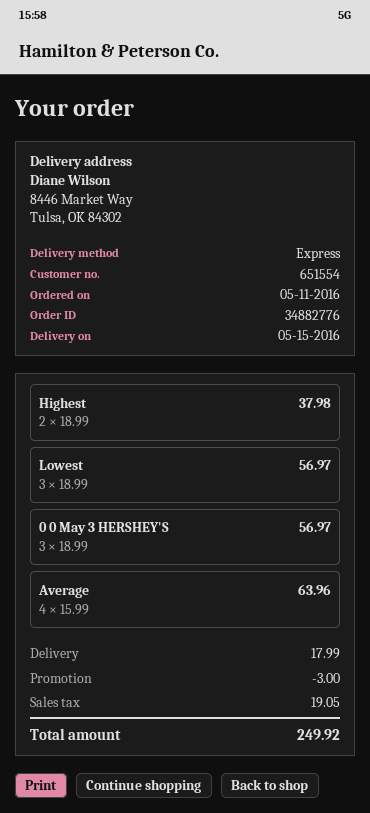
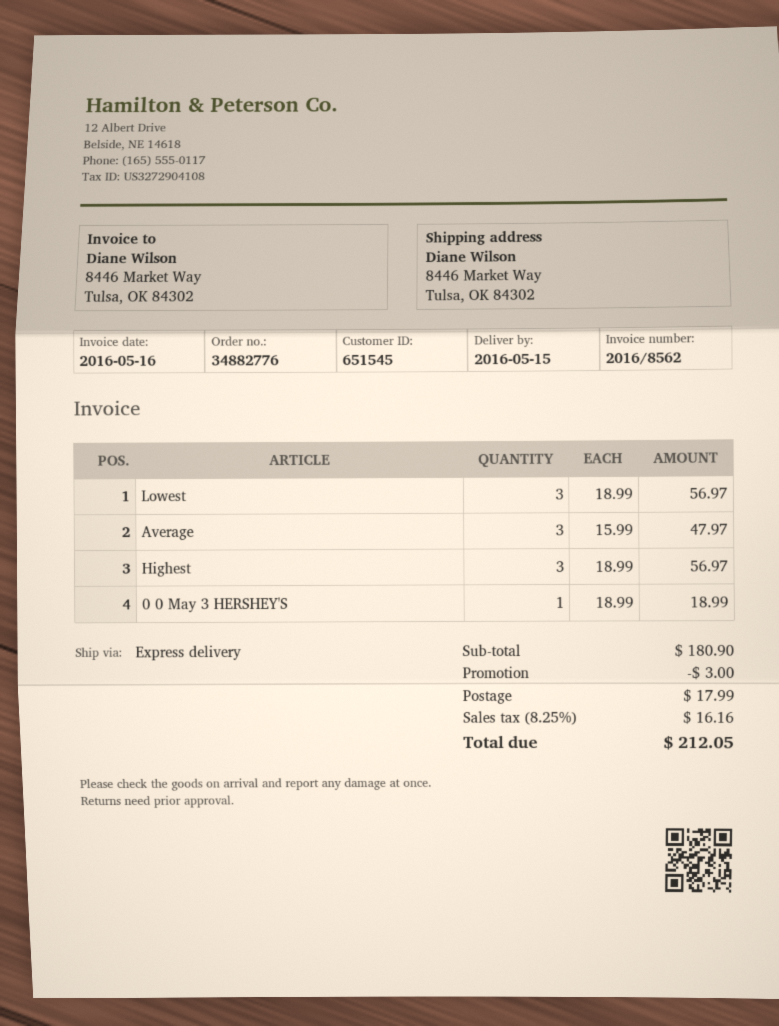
customer number: 651554 -> 651545
Highest: 2 x 18.99 = 37.98 -> 3 x 18.99 = 56.97
0 0 May 3 HERSHEY'S: 3 x 18.99 = 56.97 -> 1 x 18.99 = 18.99
Average: 4 x 15.99 = 63.96 -> 3 x 15.99 = 47.97
tax: 19.05 -> 16.16
total: 249.92 -> 212.05

